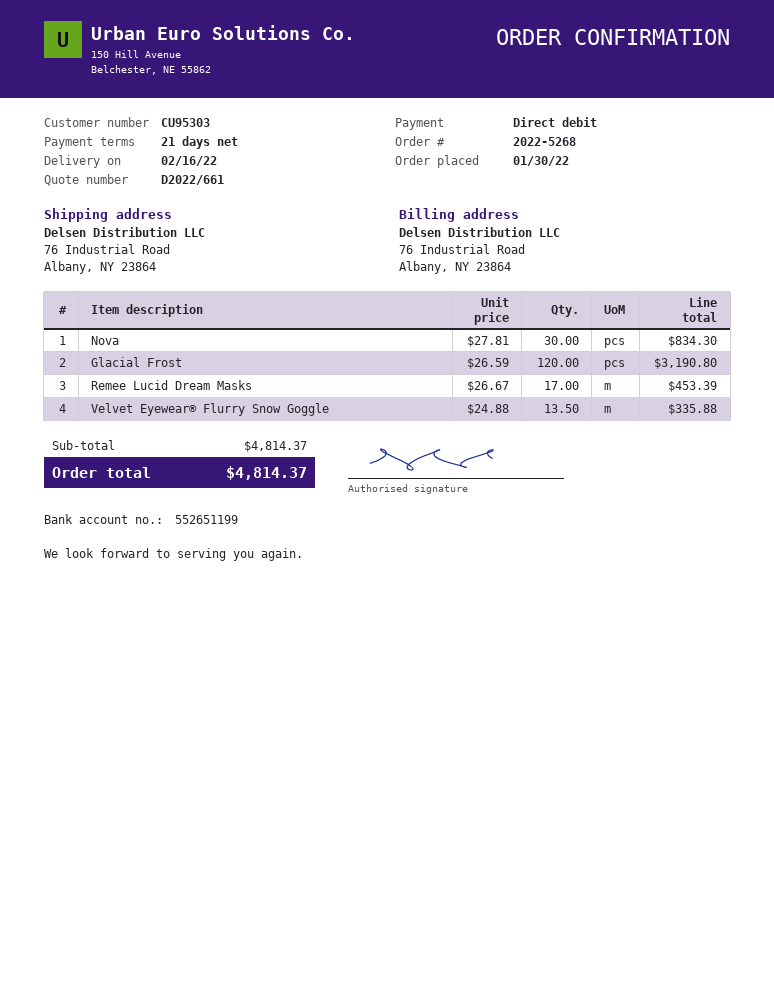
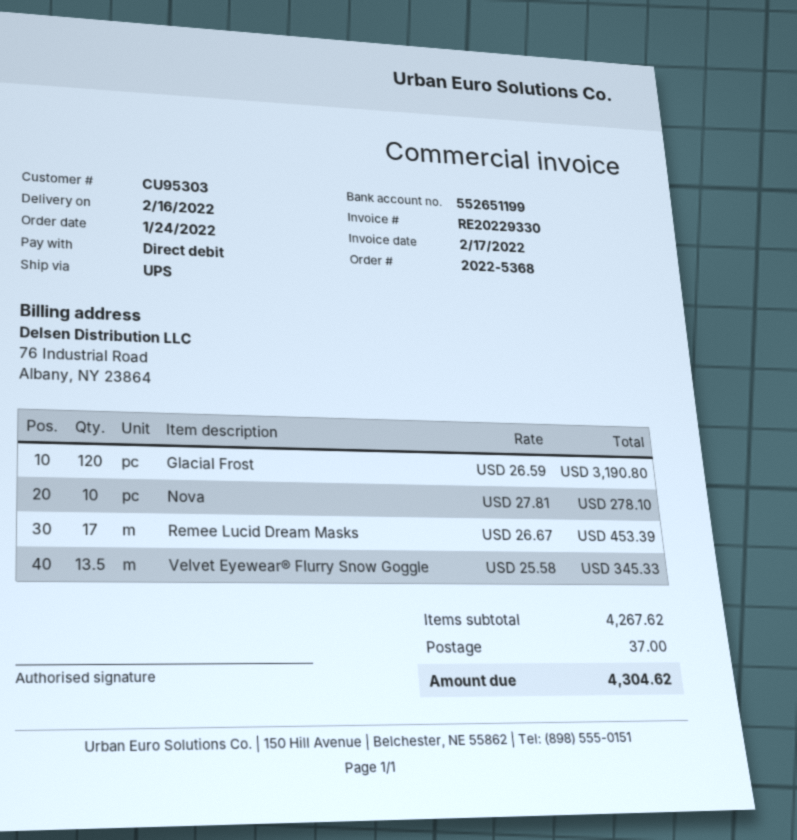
order number: 2022-5268 -> 2022-5368
order date: 2022-01-30 -> 2022-01-24
Nova: 30 x 27.81 = 834.30 -> 10 x 27.81 = 278.10
Velvet Eyewear® Flurry Snow Goggle: 13.5 x 24.88 = 335.88 -> 13.5 x 25.58 = 345.33
subtotal: 4814.37 -> 4267.62
shipping: none -> 37.00
total: 4814.37 -> 4304.62

